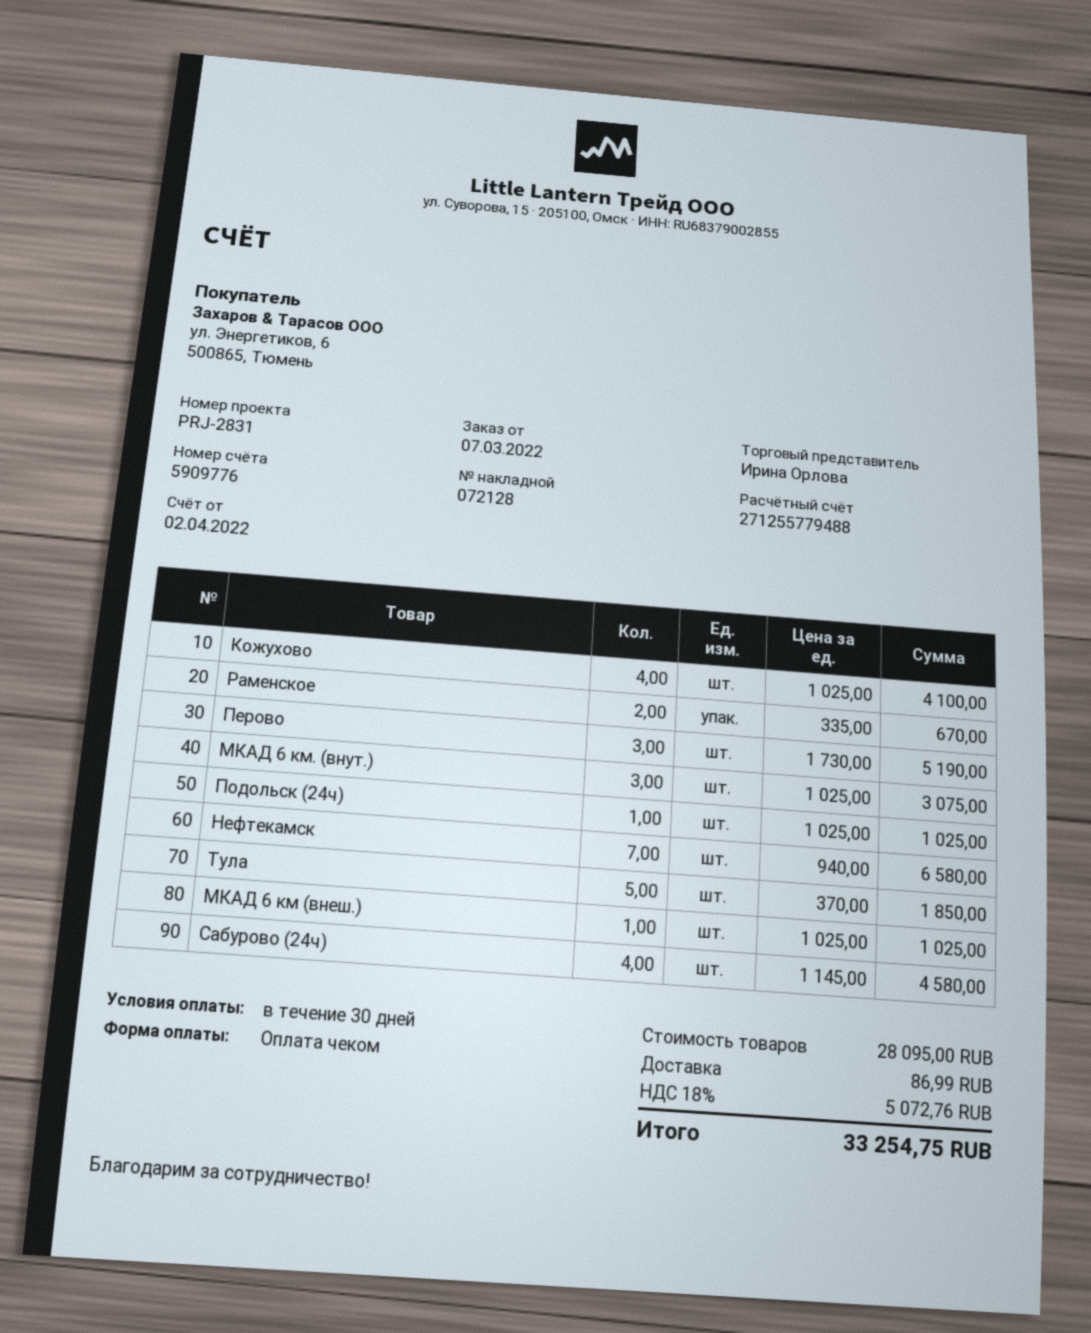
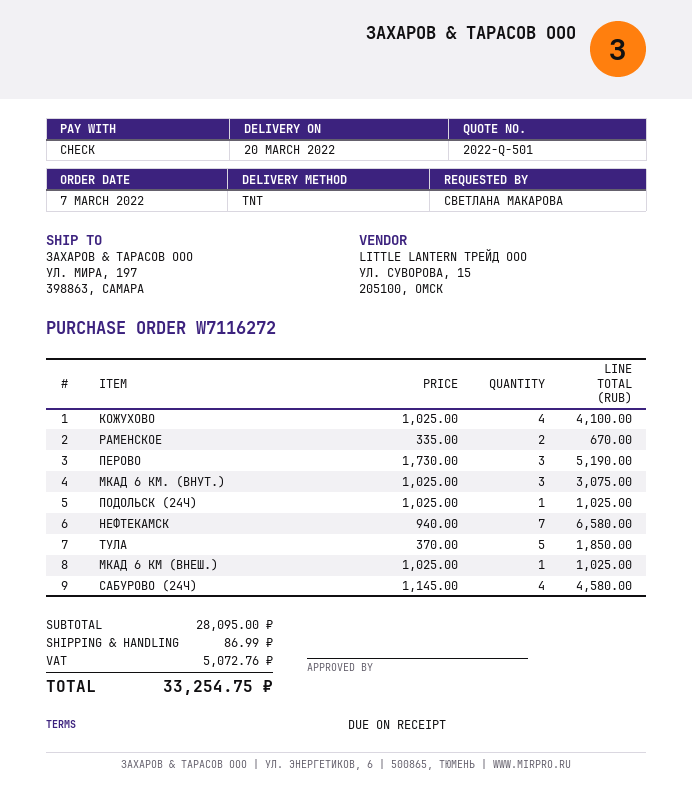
payment terms: 30 days -> on receipt

